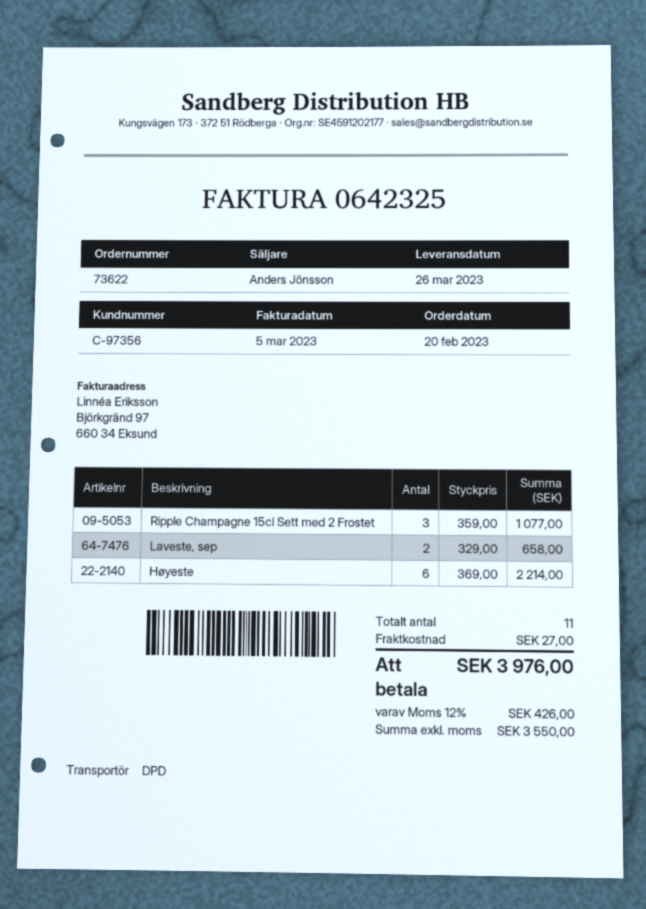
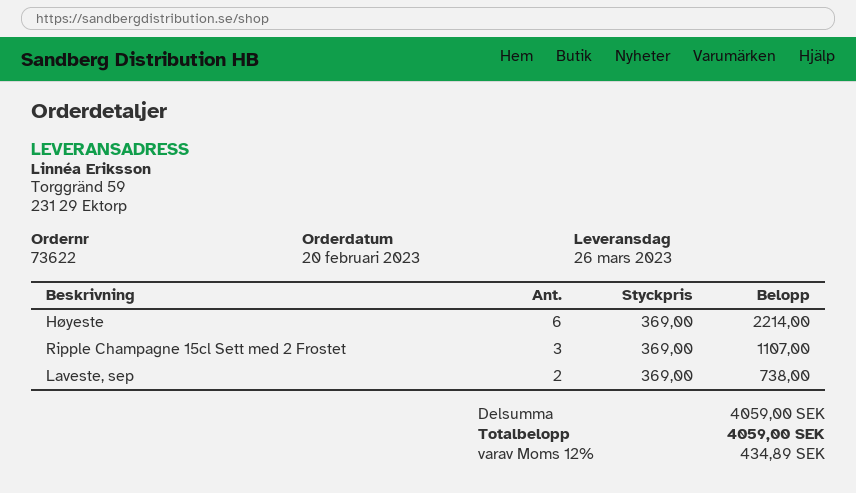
Ripple Champagne 15cl Sett med 2 Frostet: 3 x 359.00 = 1077.00 -> 3 x 369.00 = 1107.00
Laveste, sep: 2 x 329.00 = 658.00 -> 2 x 369.00 = 738.00
shipping: 27.00 -> none
tax: 12% = 426.00 -> 12% = 434.89
total: 3976.00 -> 4059.00

